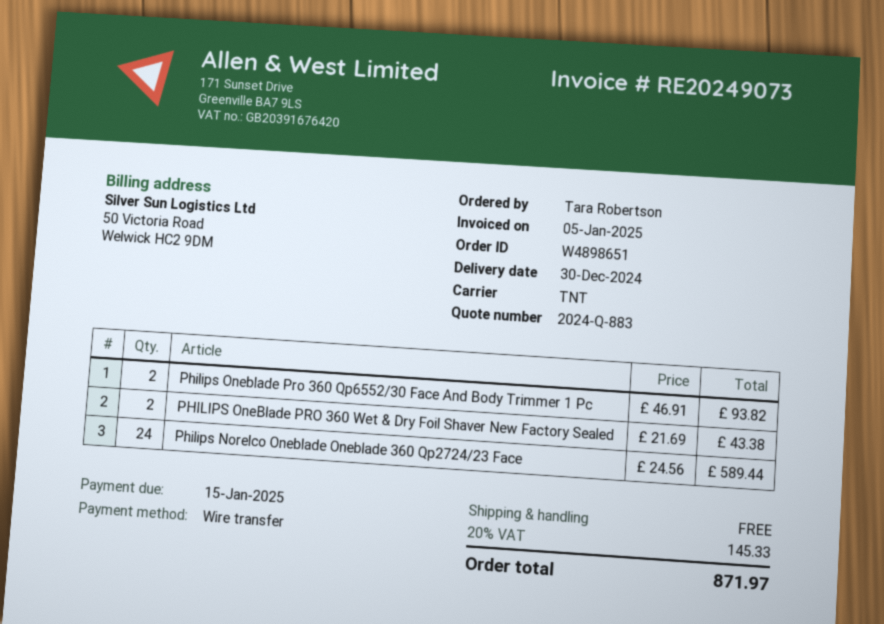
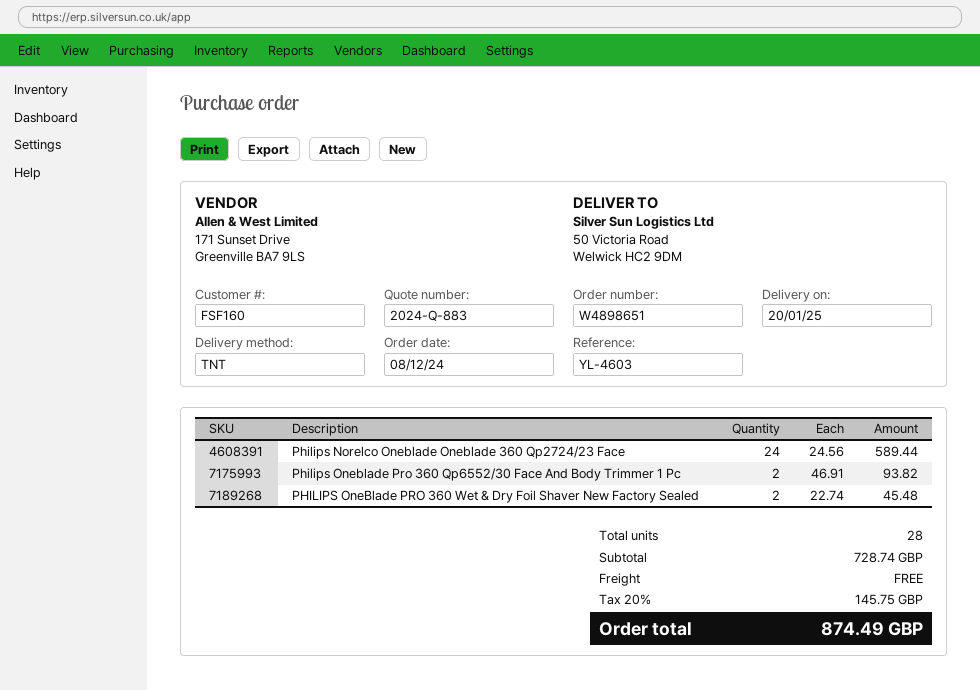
delivery date: 2024-12-30 -> 2025-01-20
PHILIPS OneBlade PRO 360 Wet & Dry Foil Shaver New Factory Sealed: 2 x 21.69 = 43.38 -> 2 x 22.74 = 45.48
tax: 20% = 145.33 -> 20% = 145.75
total: 871.97 -> 874.49

